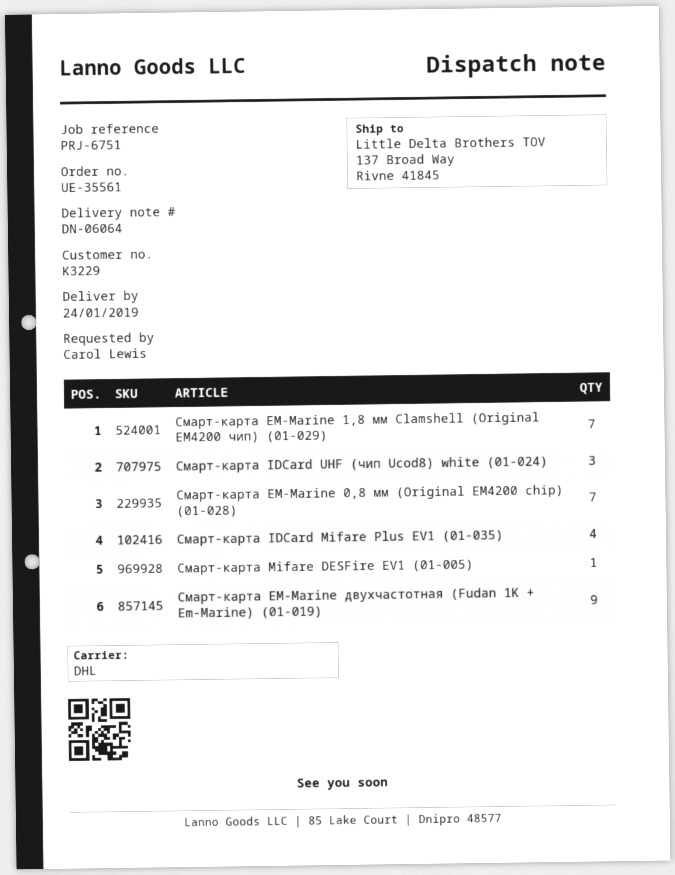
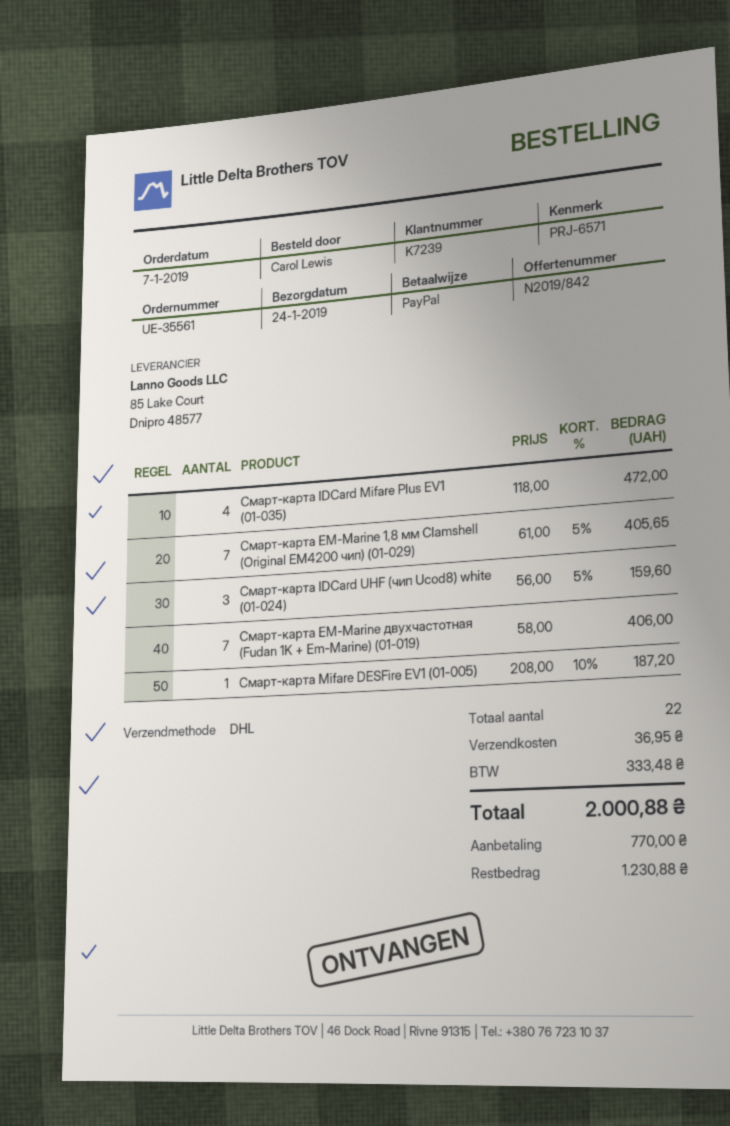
customer number: K3229 -> K7239
reference: PRJ-6751 -> PRJ-6571
Смарт-карта EM-Marine 0,8 мм (Original EM4200 chip) (01-028): 7 -> none
Смарт-карта EM-Marine двухчастотная (Fudan 1K + Em-Marine) (01-019): 9 -> 7

